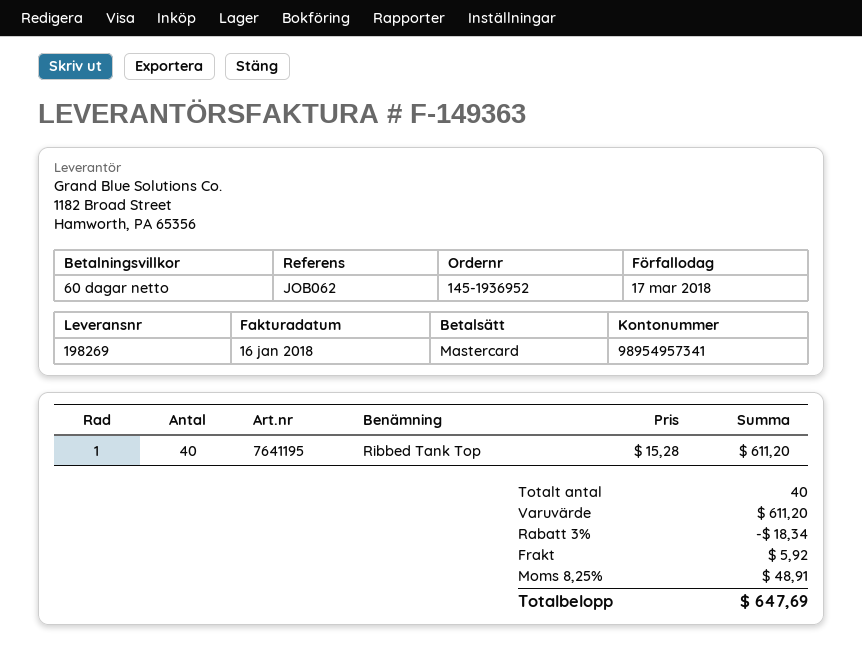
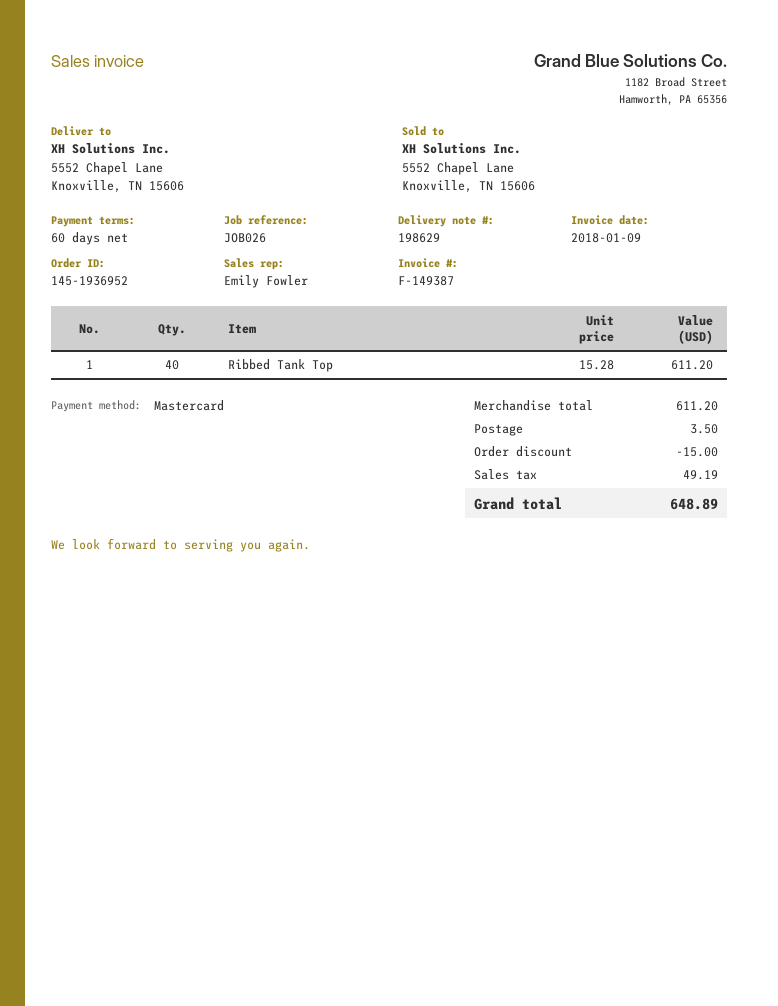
delivery note number: 198269 -> 198629
invoice number: F-149363 -> F-149387
invoice date: 2018-01-16 -> 2018-01-09
reference: JOB062 -> JOB026
discount: 18.34 -> 15.00
shipping: 5.92 -> 3.50
tax: 48.91 -> 49.19
total: 647.69 -> 648.89

